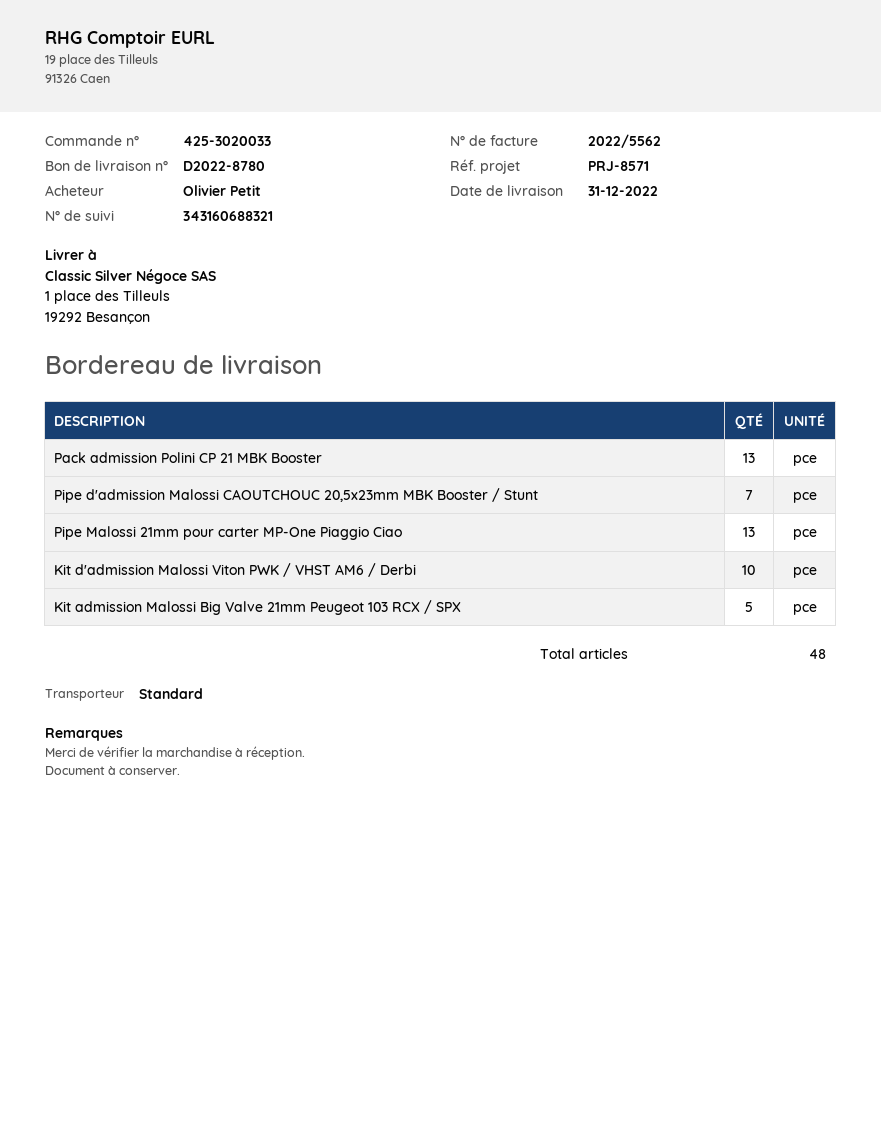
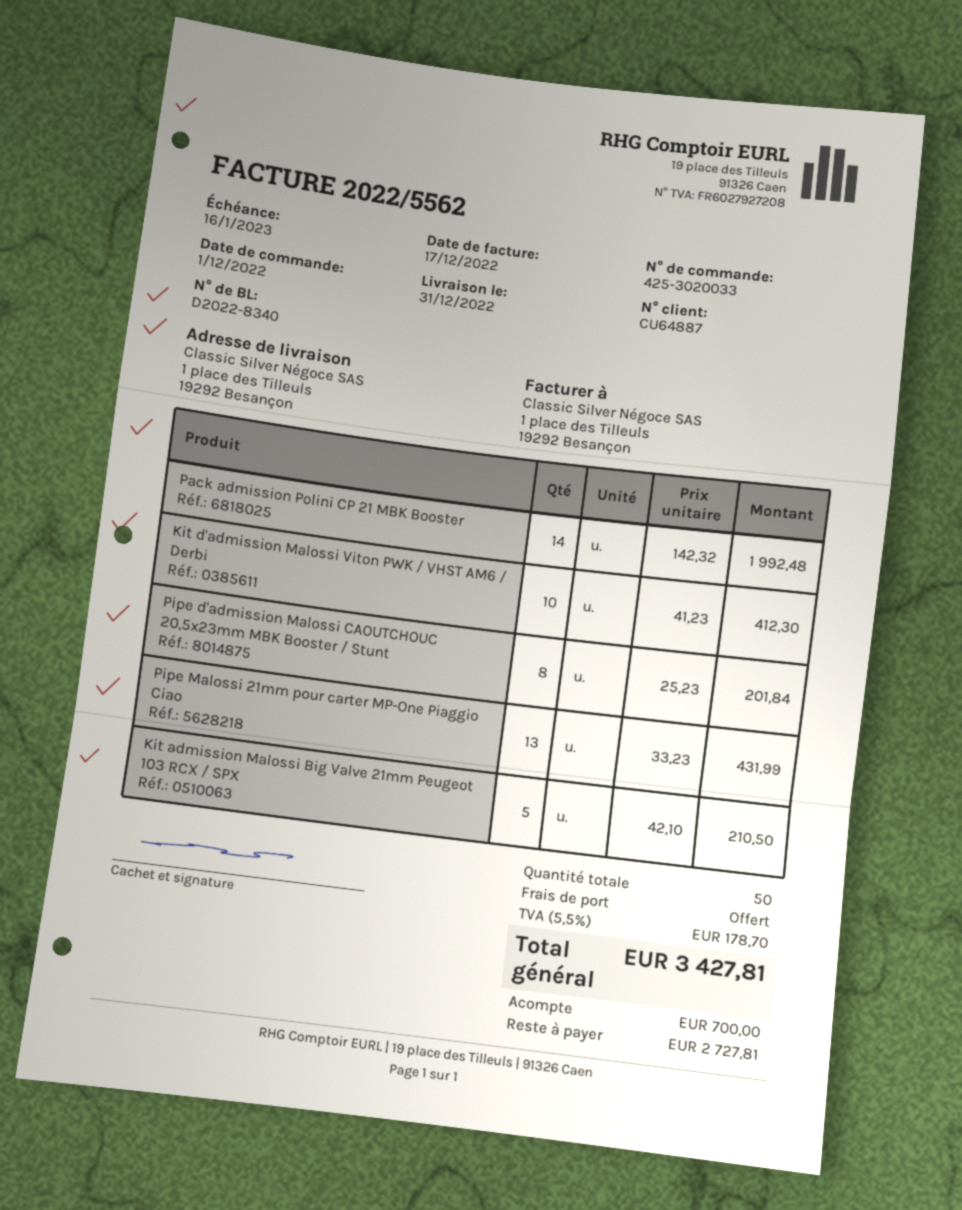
delivery note number: D2022-8780 -> D2022-8340
Pack admission Polini CP 21 MBK Booster: 13 -> 14
Pipe d'admission Malossi CAOUTCHOUC 20,5x23mm MBK Booster / Stunt: 7 -> 8
total quantity: 48 -> 50

